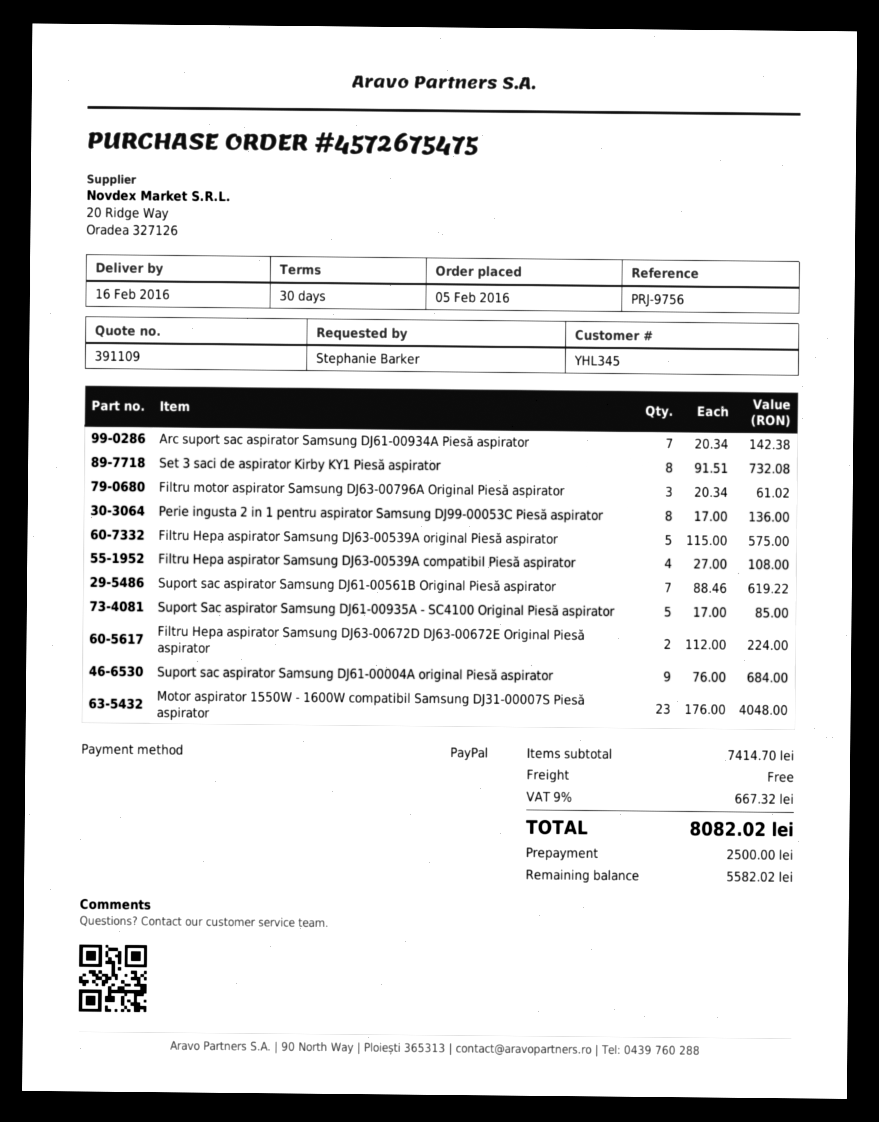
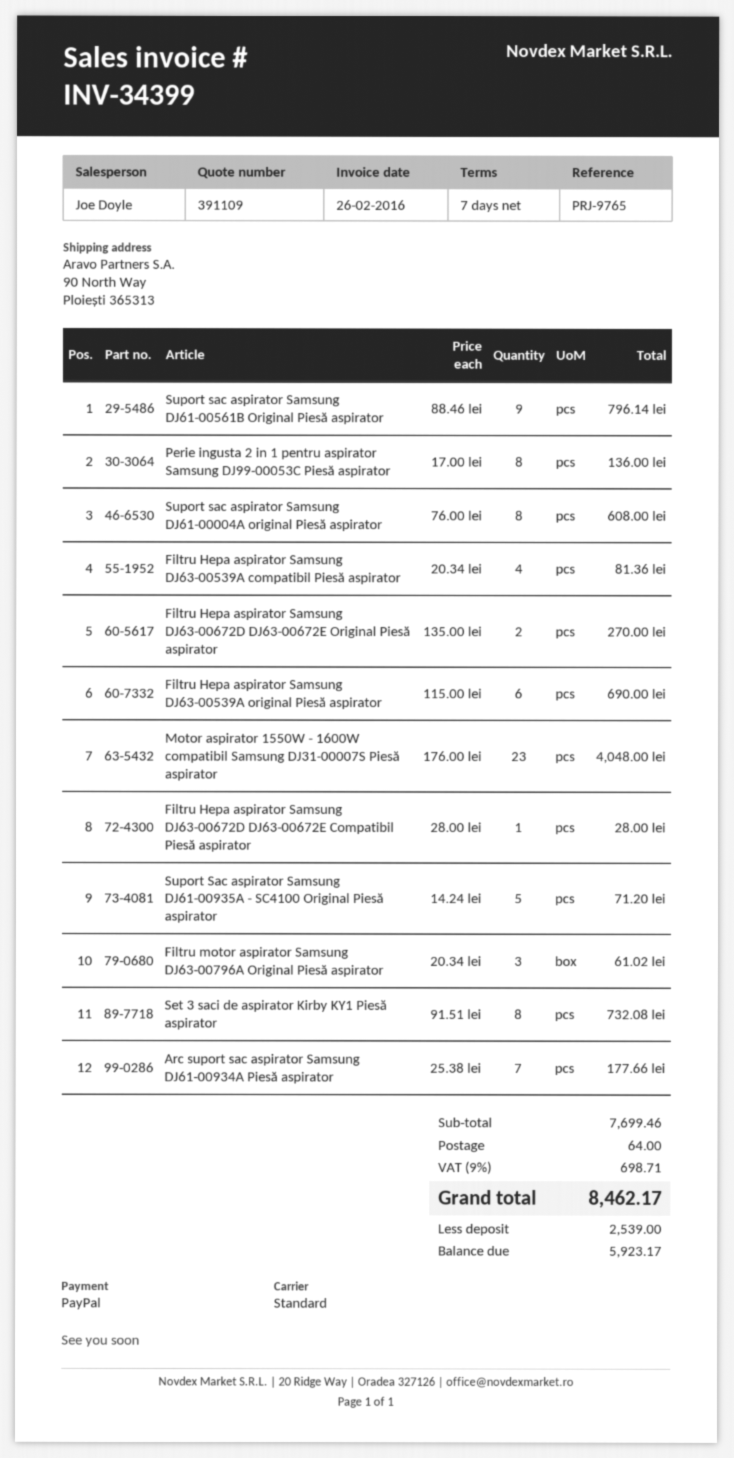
payment terms: 30 days -> 7 days
reference: PRJ-9756 -> PRJ-9765
Arc suport sac aspirator Samsung DJ61-00934A Piesă aspirator: 7 x 20.34 = 142.38 -> 7 x 25.38 = 177.66
Filtru Hepa aspirator Samsung DJ63-00539A original Piesă aspirator: 5 x 115.00 = 575.00 -> 6 x 115.00 = 690.00
Filtru Hepa aspirator Samsung DJ63-00539A compatibil Piesă aspirator: 4 x 27.00 = 108.00 -> 4 x 20.34 = 81.36
Suport sac aspirator Samsung DJ61-00561B Original Piesă aspirator: 7 x 88.46 = 619.22 -> 9 x 88.46 = 796.14
Suport Sac aspirator Samsung DJ61-00935A - SC4100 Original Piesă aspirator: 5 x 17.00 = 85.00 -> 5 x 14.24 = 71.20
Filtru Hepa aspirator Samsung DJ63-00672D DJ63-00672E Original Piesă aspirator: 2 x 112.00 = 224.00 -> 2 x 135.00 = 270.00
Suport sac aspirator Samsung DJ61-00004A original Piesă aspirator: 9 x 76.00 = 684.00 -> 8 x 76.00 = 608.00
Filtru Hepa aspirator Samsung DJ63-00672D DJ63-00672E Compatibil Piesă aspirator: none -> 1 x 28.00 = 28.00
subtotal: 7414.70 -> 7699.46
shipping: 0.00 -> 64.00
tax: 9% = 667.32 -> 9% = 698.71
total: 8082.02 -> 8462.17
deposit: 2500.00 -> 2539.00
balance: 5582.02 -> 5923.17

